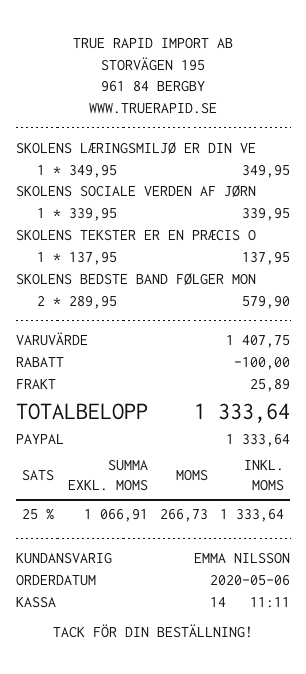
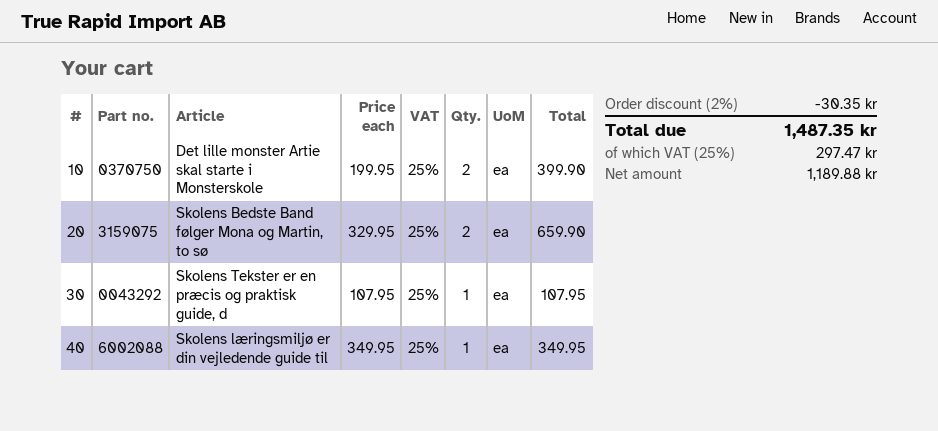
SKOLENS SOCIALE VERDEN AF JØRN: 1 x 339.95 = 339.95 -> none
SKOLENS TEKSTER ER EN PRÆCIS O: 1 x 137.95 = 137.95 -> 1 x 107.95 = 107.95
SKOLENS BEDSTE BAND FØLGER MON: 2 x 289.95 = 579.90 -> 2 x 329.95 = 659.90
Det lille monster Artie skal starte i Monsterskole: none -> 2 x 199.95 = 399.90
discount: 100.00 -> 30.35
shipping: 25.89 -> none
net: 1066.91 -> 1189.88
tax: 25% = 266.73 -> 25% = 297.47
total: 1333.64 -> 1487.35

